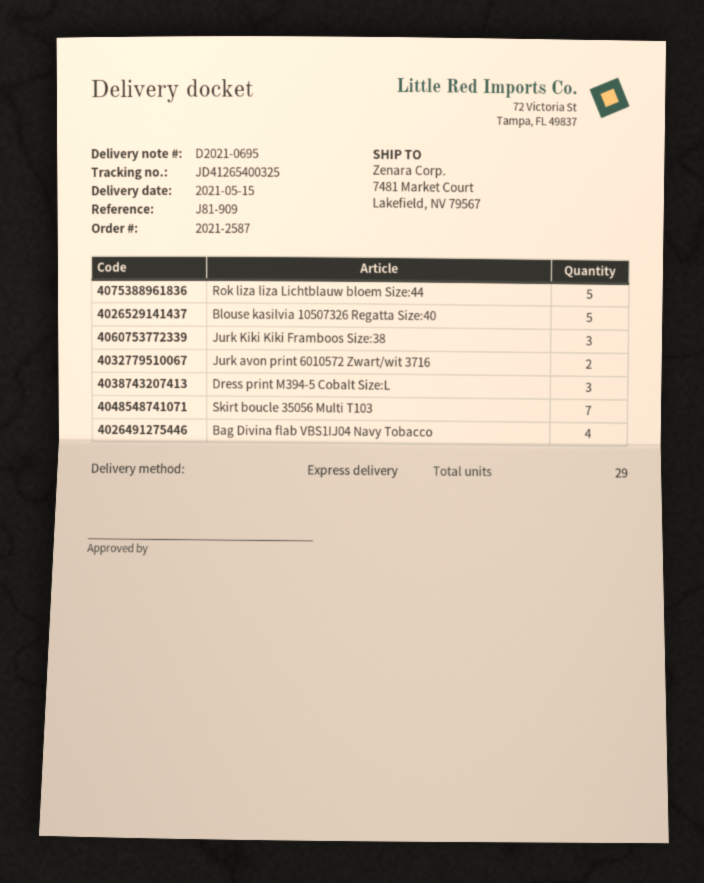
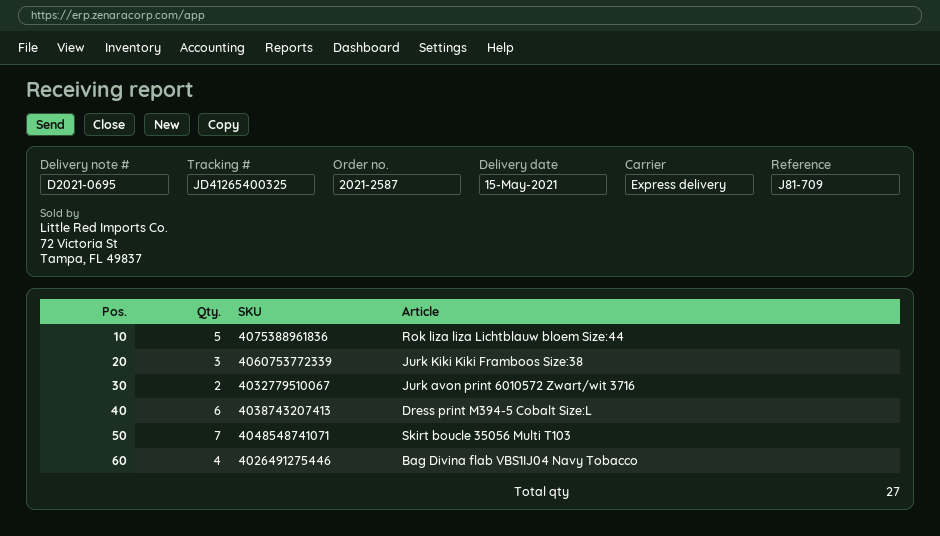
reference: J81-909 -> J81-709
Blouse kasilvia 10507326 Regatta Size:40: 5 -> none
Dress print M394-5 Cobalt Size:L: 3 -> 6
total quantity: 29 -> 27

